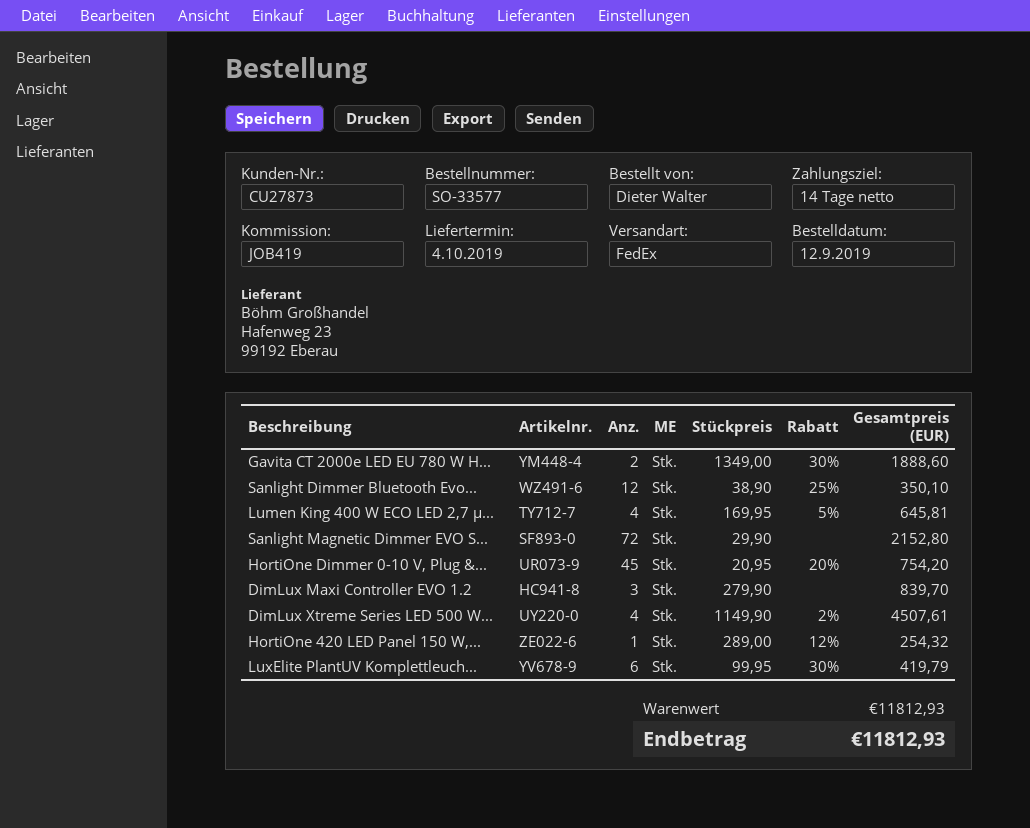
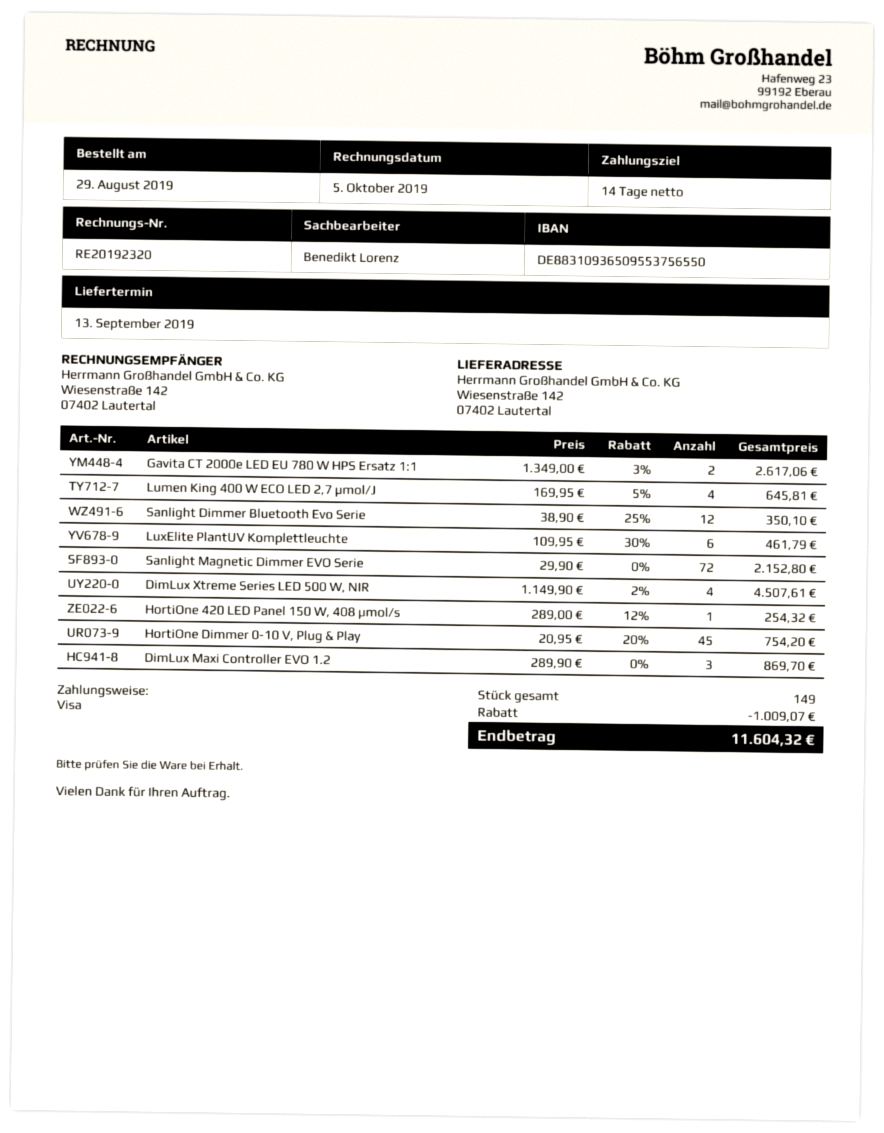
order date: 2019-09-12 -> 2019-08-29
delivery date: 2019-10-04 -> 2019-09-13
Gavita CT 2000e LED EU 780 W H...: 2 x 1349.00 - 30% = 1888.60 -> 2 x 1349.00 - 3% = 2617.06
DimLux Maxi Controller EVO 1.2: 3 x 279.90 = 839.70 -> 3 x 289.90 = 869.70
LuxElite PlantUV Komplettleuch...: 6 x 99.95 - 30% = 419.79 -> 6 x 109.95 - 30% = 461.79
discount: none -> 1009.07
total: 11812.93 -> 11604.32

